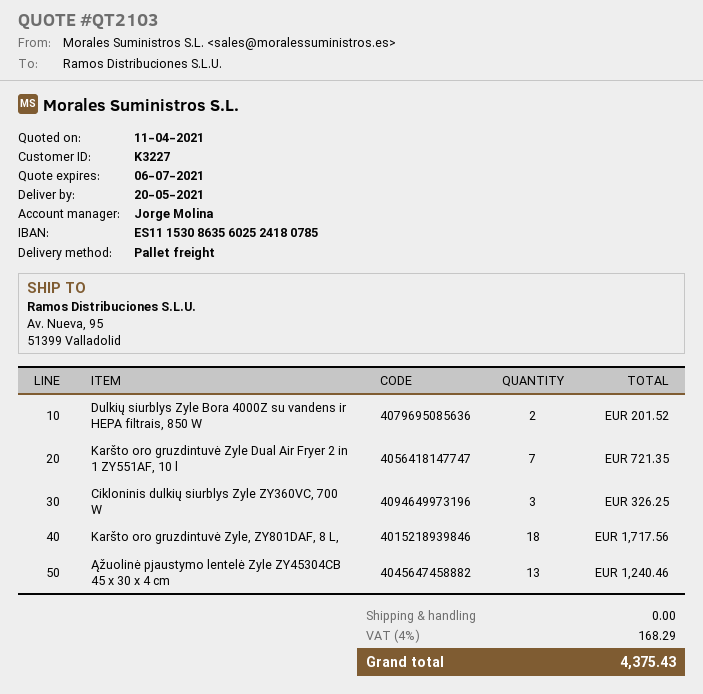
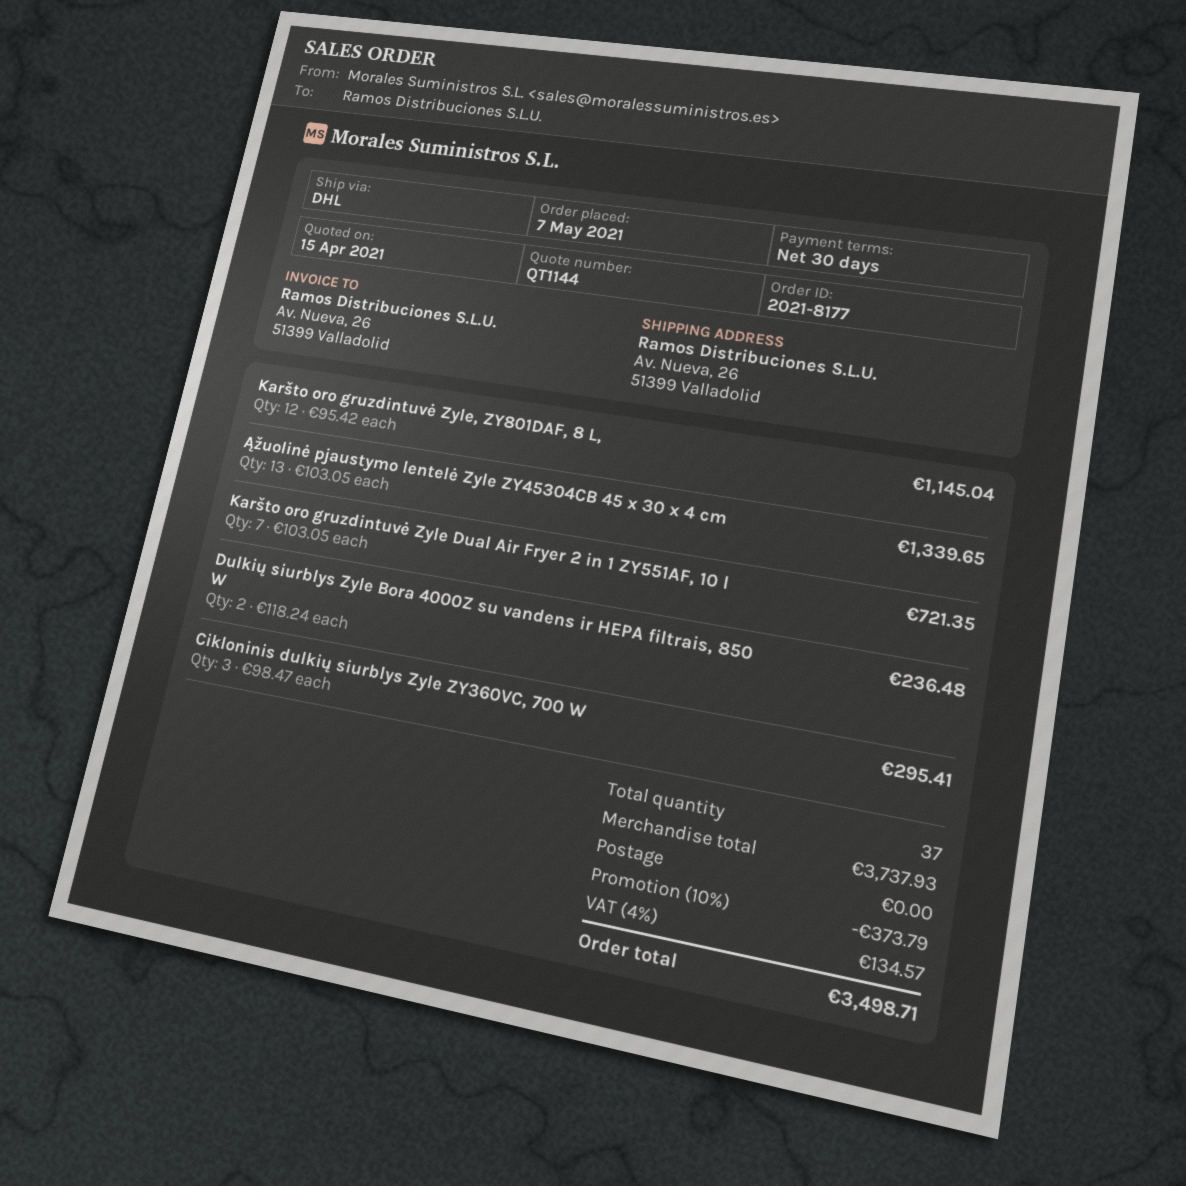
quote number: QT2103 -> QT1144
quote date: 2021-04-11 -> 2021-04-15
shipping method: pallet freight -> DHL
ship to: Av. Nueva, 95, 51399 Valladolid -> Av. Nueva, 26, 51399 Valladolid
Dulkių siurblys Zyle Bora 4000Z su vandens ir HEPA filtrais, 850 W: 2 for 201.52 -> 2 for 236.48
Cikloninis dulkių siurblys Zyle ZY360VC, 700 W: 3 for 326.25 -> 3 for 295.41
Karšto oro gruzdintuvė Zyle, ZY801DAF, 8 L,: 18 for 1717.56 -> 12 for 1145.04
Ąžuolinė pjaustymo lentelė Zyle ZY45304CB 45 x 30 x 4 cm: 13 for 1240.46 -> 13 for 1339.65
discount: none -> 10% = 373.79
tax: 4% = 168.29 -> 4% = 134.57
total: 4375.43 -> 3498.71

